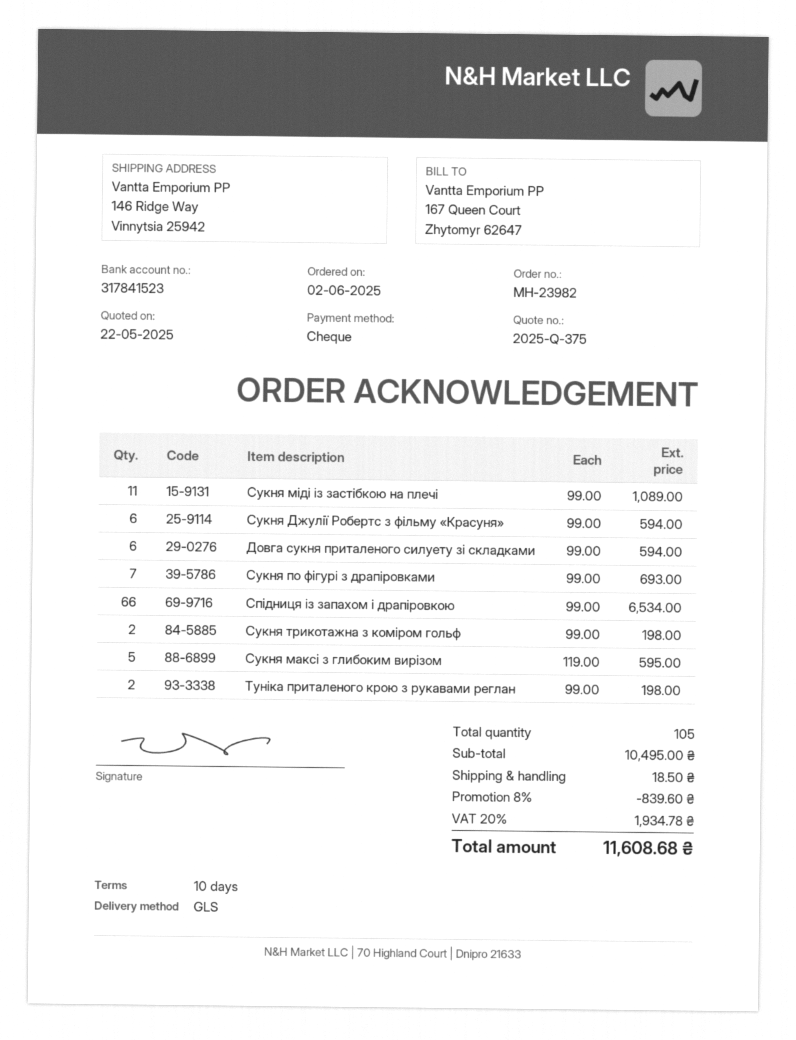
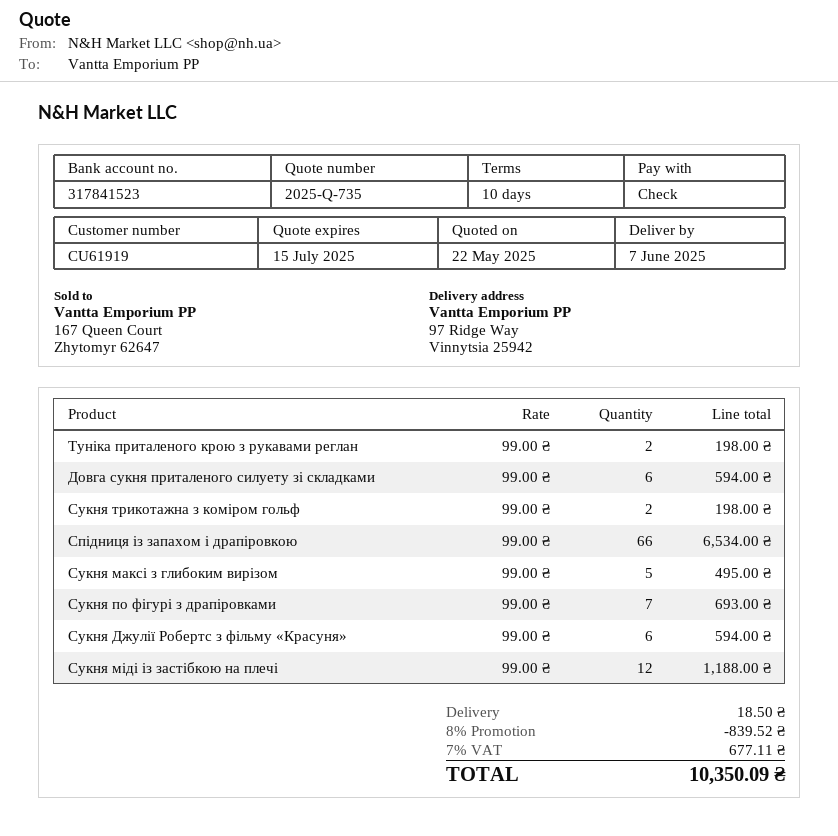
quote number: 2025-Q-375 -> 2025-Q-735
ship to: 146 Ridge Way, Vinnytsia 25942 -> 97 Ridge Way, Vinnytsia 25942
Сукня міді із застібкою на плечі: 11 x 99.00 = 1089.00 -> 12 x 99.00 = 1188.00
Сукня максі з глибоким вирізом: 5 x 119.00 = 595.00 -> 5 x 99.00 = 495.00
discount: 8% = 839.60 -> 8% = 839.52
tax: 20% = 1934.78 -> 7% = 677.11
total: 11608.68 -> 10350.09

